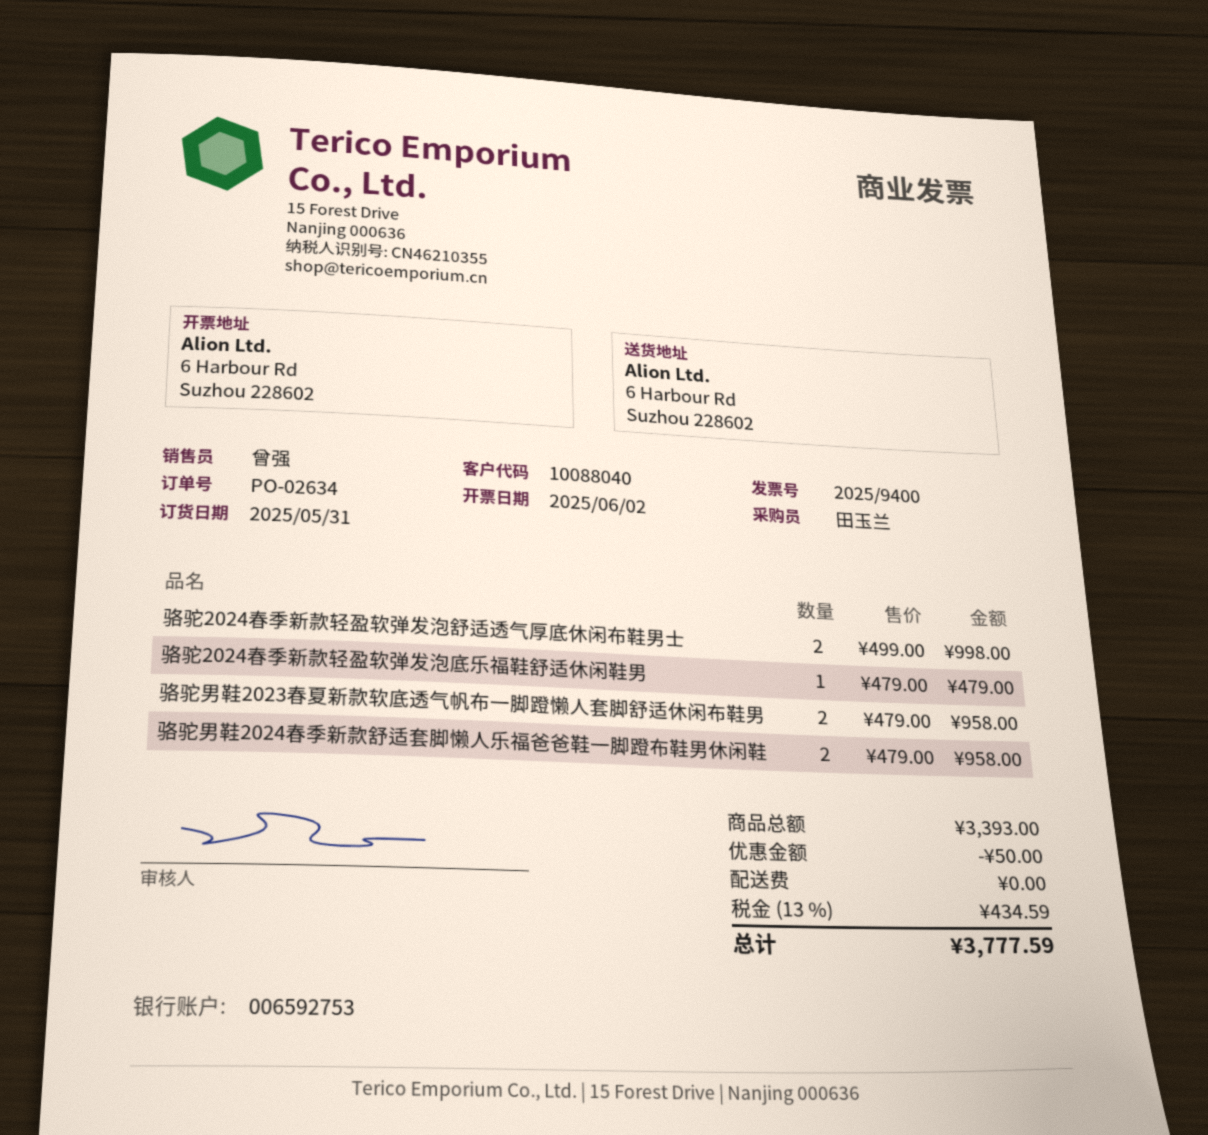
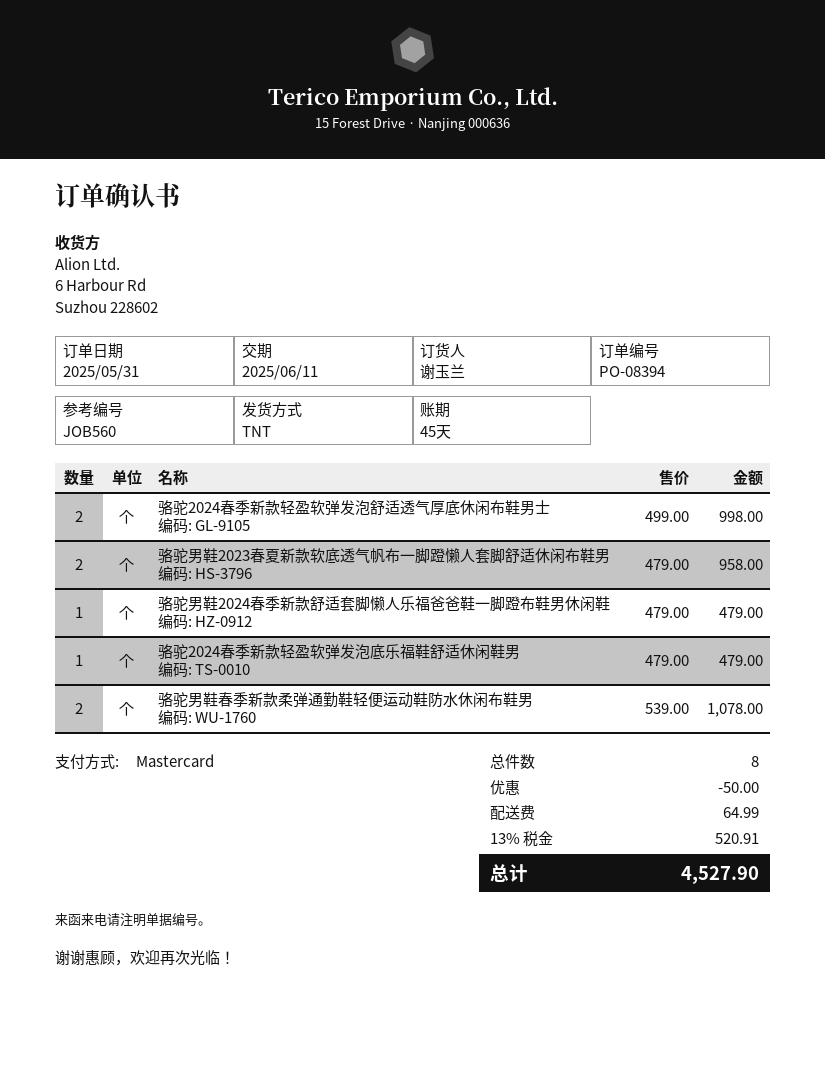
order number: PO-02634 -> PO-08394
ordered by: 田玉兰 -> 谢玉兰
骆驼男鞋2024春季新款舒适套脚懒人乐福爸爸鞋一脚蹬布鞋男休闲鞋: 2 x 479.00 = 958.00 -> 1 x 479.00 = 479.00
骆驼男鞋春季新款柔弹通勤鞋轻便运动鞋防水休闲布鞋男: none -> 2 x 539.00 = 1078.00
shipping: 0.00 -> 64.99
tax: 13% = 434.59 -> 13% = 520.91
total: 3777.59 -> 4527.90

